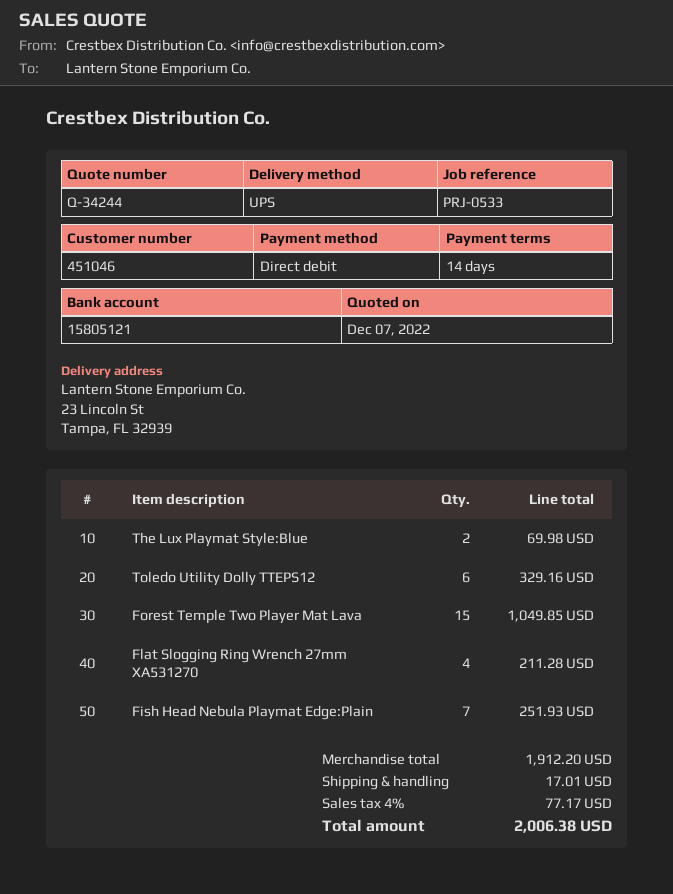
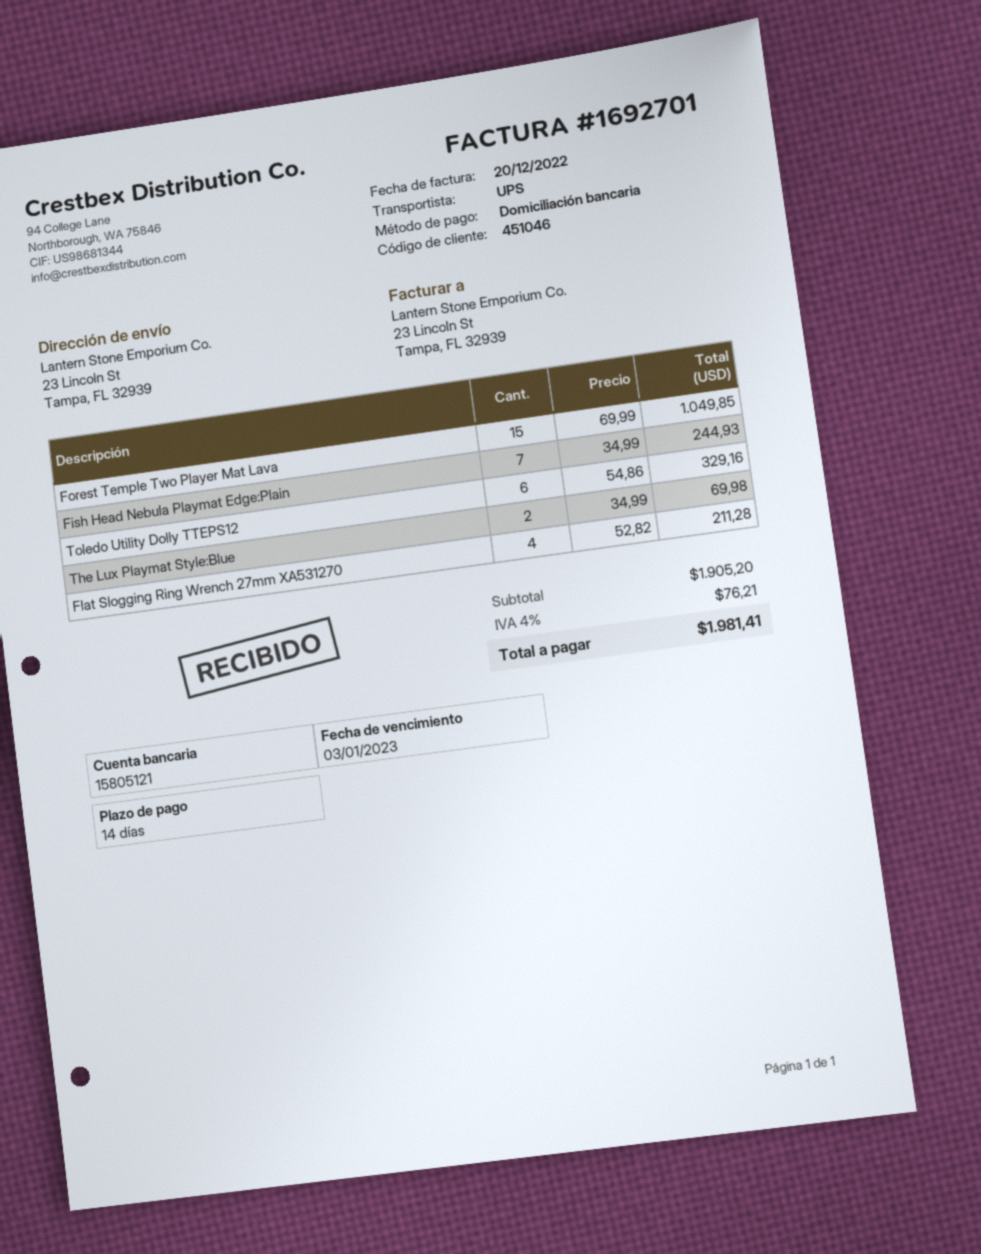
Fish Head Nebula Playmat Edge:Plain: 7 for 251.93 -> 7 for 244.93
subtotal: 1912.20 -> 1905.20
shipping: 17.01 -> none
tax: 4% = 77.17 -> 4% = 76.21
total: 2006.38 -> 1981.41

